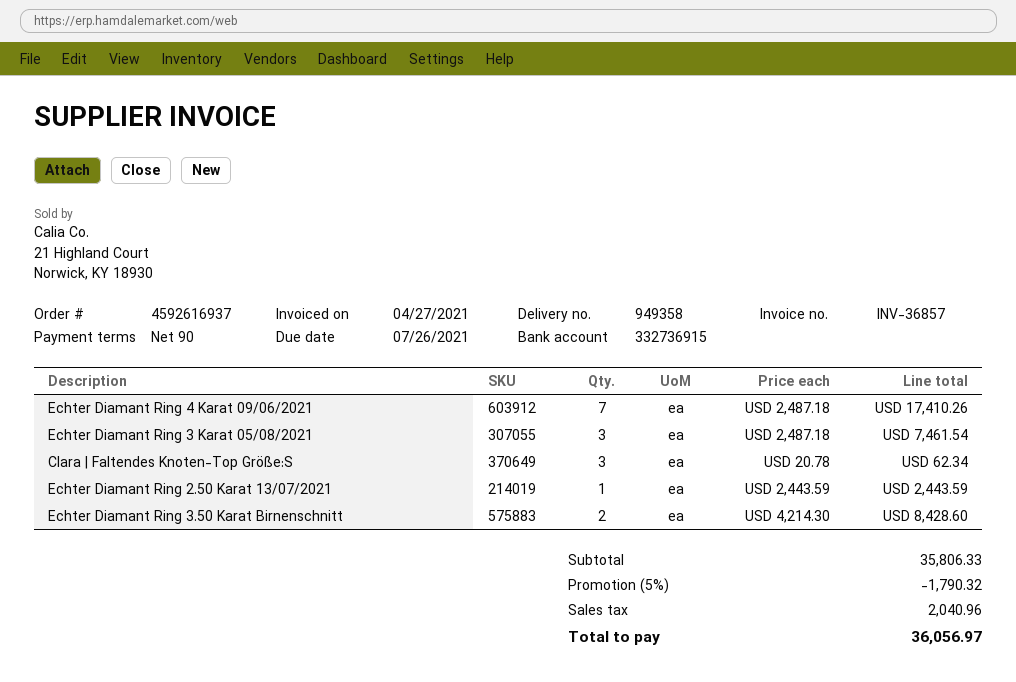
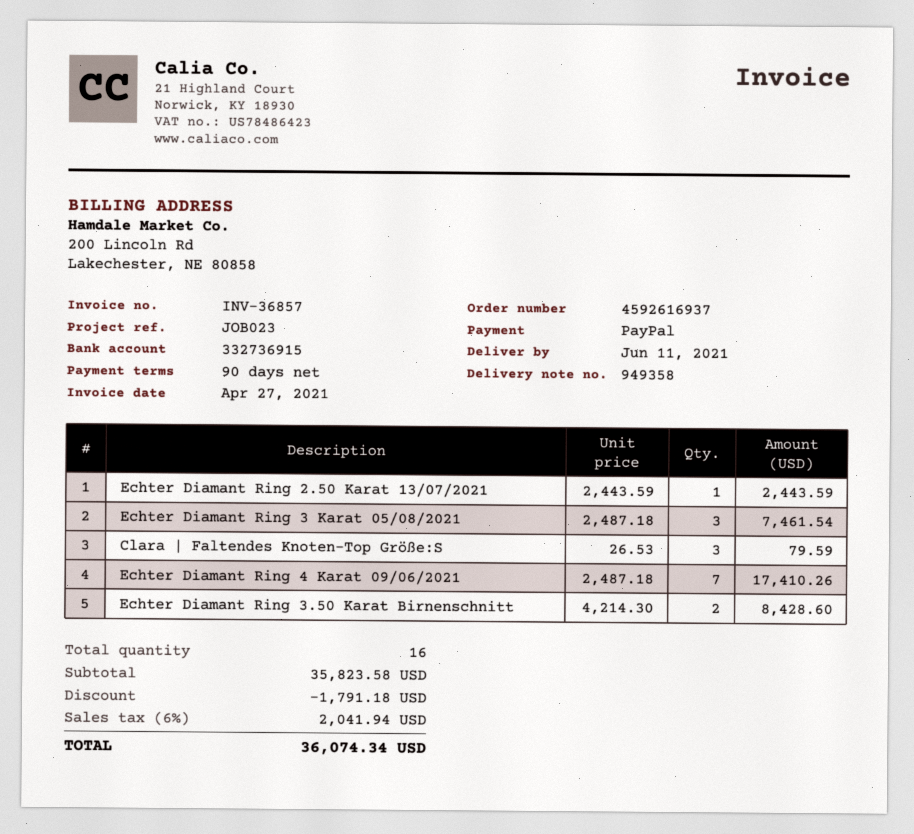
Clara | Faltendes Knoten-Top Größe:S: 3 x 20.78 = 62.34 -> 3 x 26.53 = 79.59
subtotal: 35806.33 -> 35823.58
discount: 1790.32 -> 1791.18
tax: 2040.96 -> 2041.94
total: 36056.97 -> 36074.34

